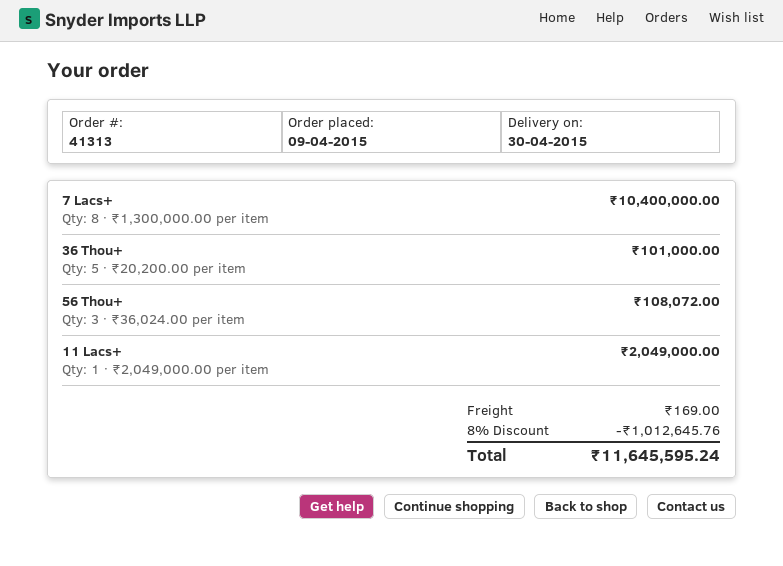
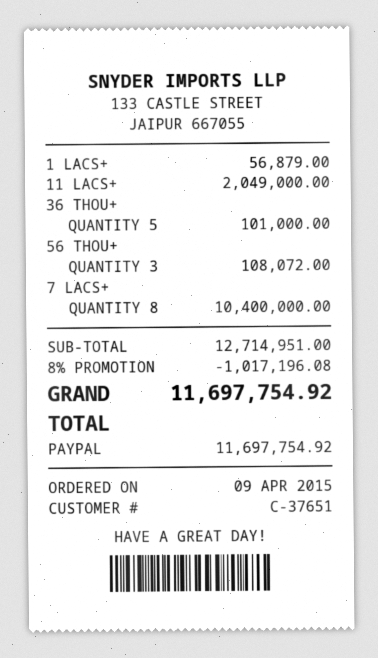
1 LACS+: none -> 1 for 56879.00
discount: 8% = 1012645.76 -> 8% = 1017196.08
shipping: 169.00 -> none
total: 11645595.24 -> 11697754.92

